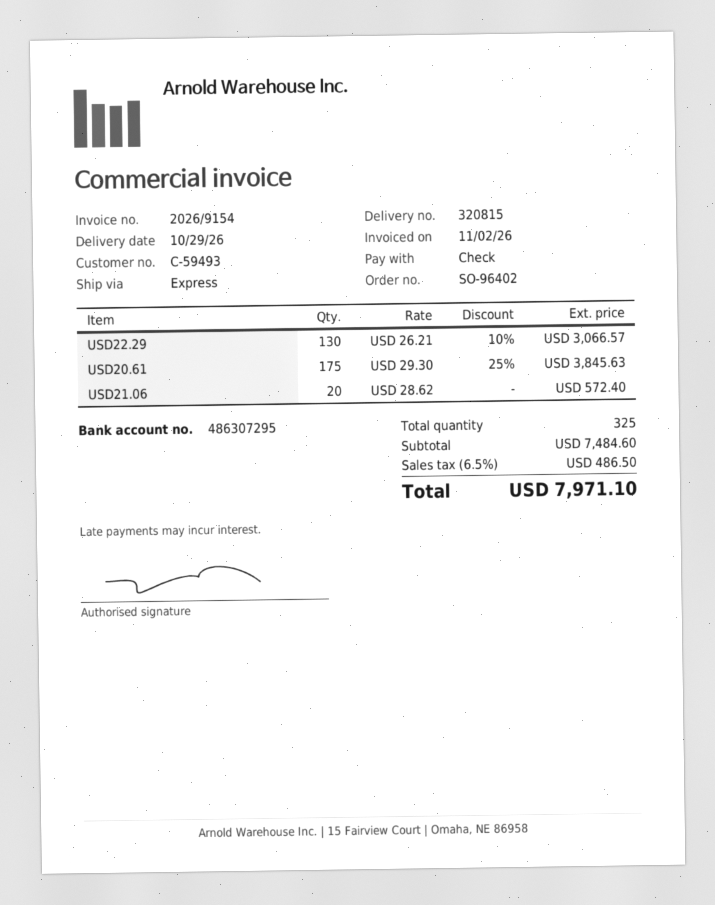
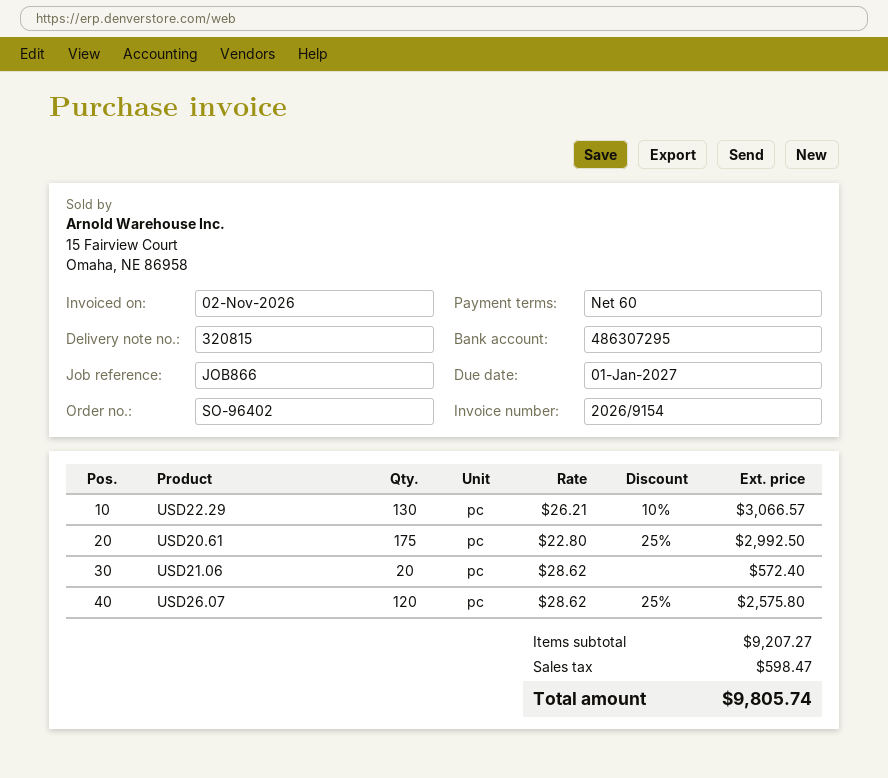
USD20.61: 175 x 29.30 - 25% = 3845.63 -> 175 x 22.80 - 25% = 2992.50
USD26.07: none -> 120 x 28.62 - 25% = 2575.80
subtotal: 7484.60 -> 9207.27
tax: 486.50 -> 598.47
total: 7971.10 -> 9805.74

